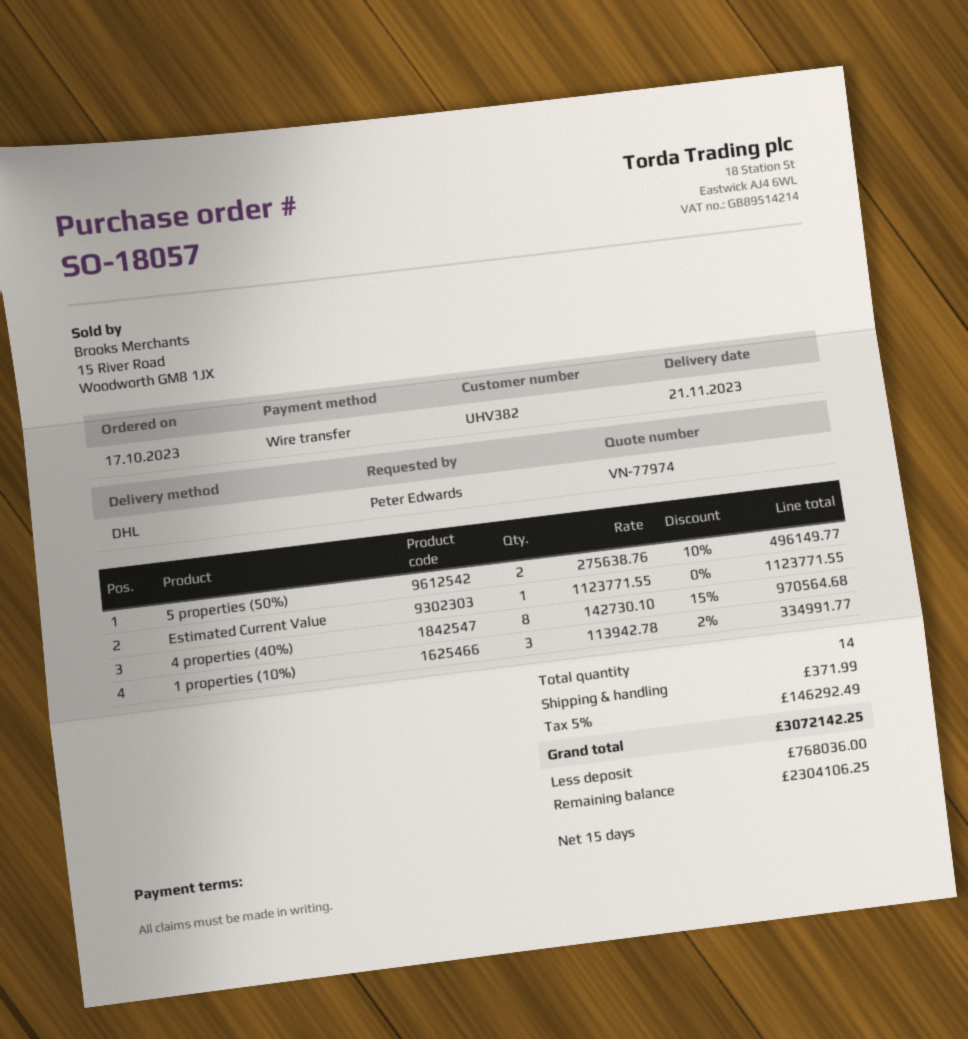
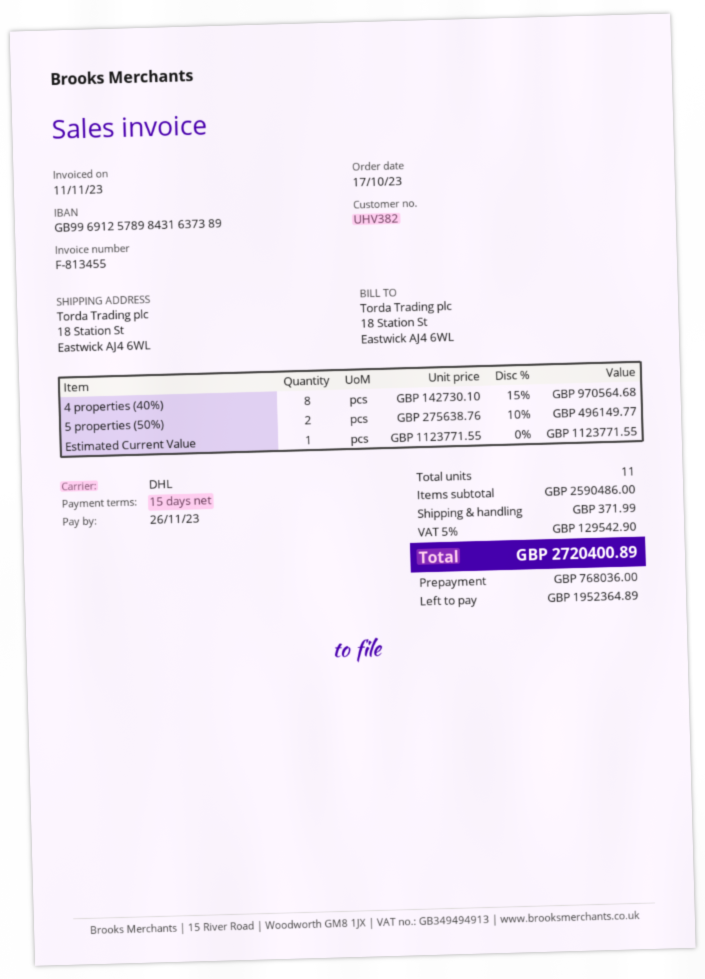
1 properties (10%): 3 x 113942.78 - 2% = 334991.77 -> none
total quantity: 14 -> 11
tax: 5% = 146292.49 -> 5% = 129542.90
total: 3072142.25 -> 2720400.89
balance: 2304106.25 -> 1952364.89

